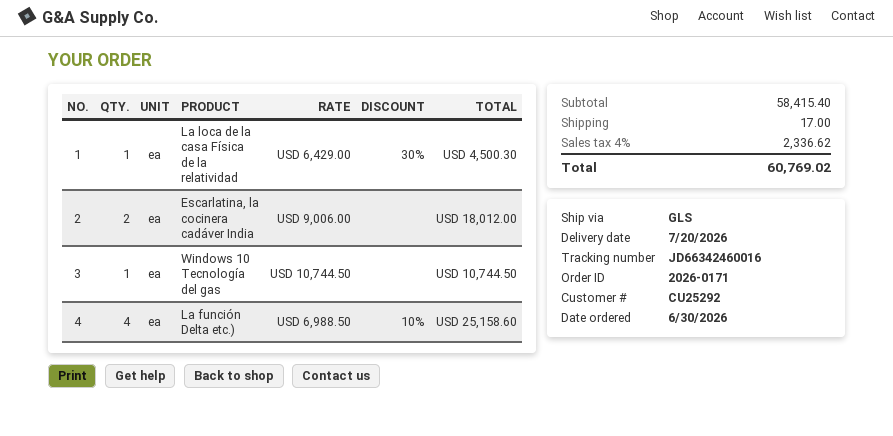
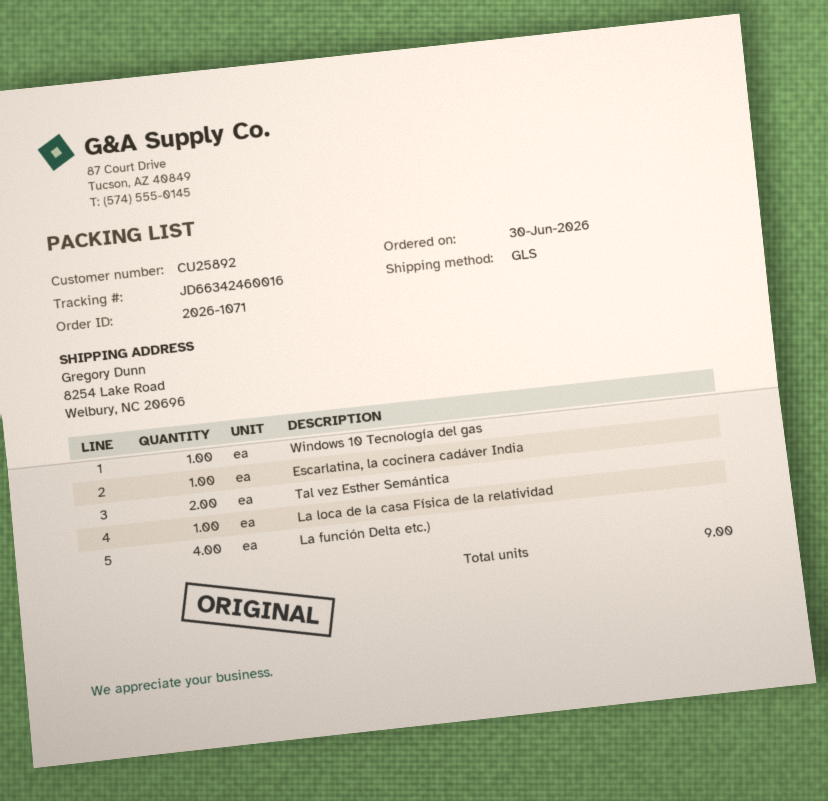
order number: 2026-0171 -> 2026-1071
customer number: CU25292 -> CU25892
Escarlatina, la cocinera cadáver India: 2 -> 1
Tal vez Esther Semántica: none -> 2

